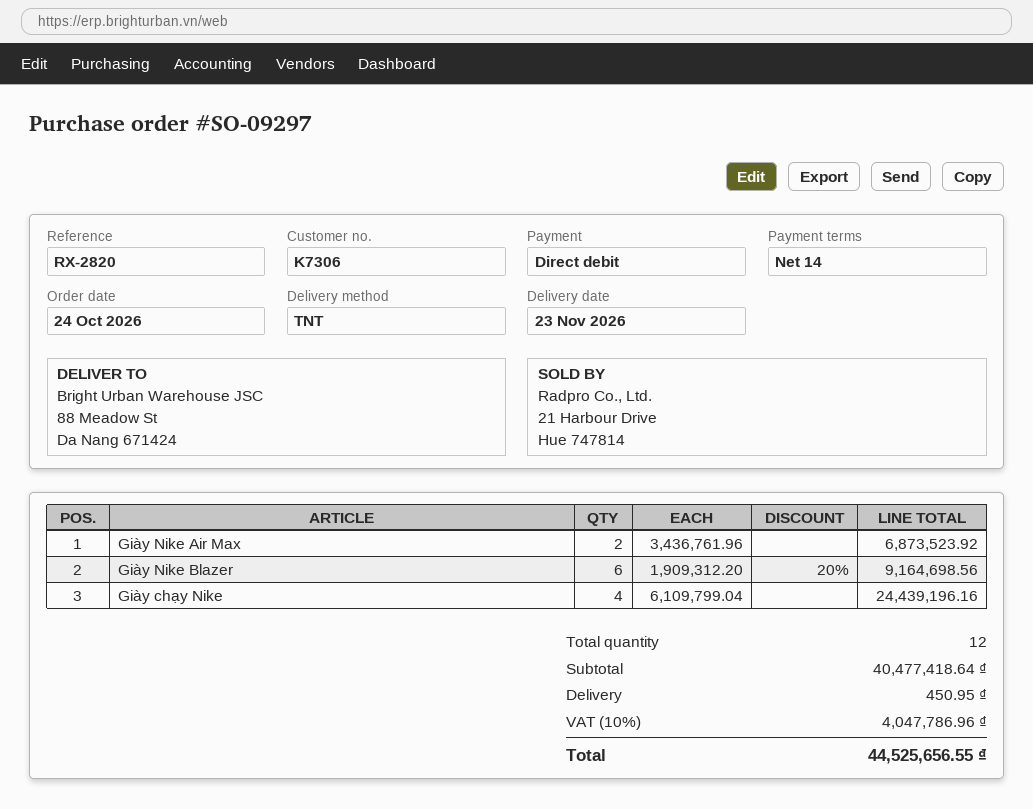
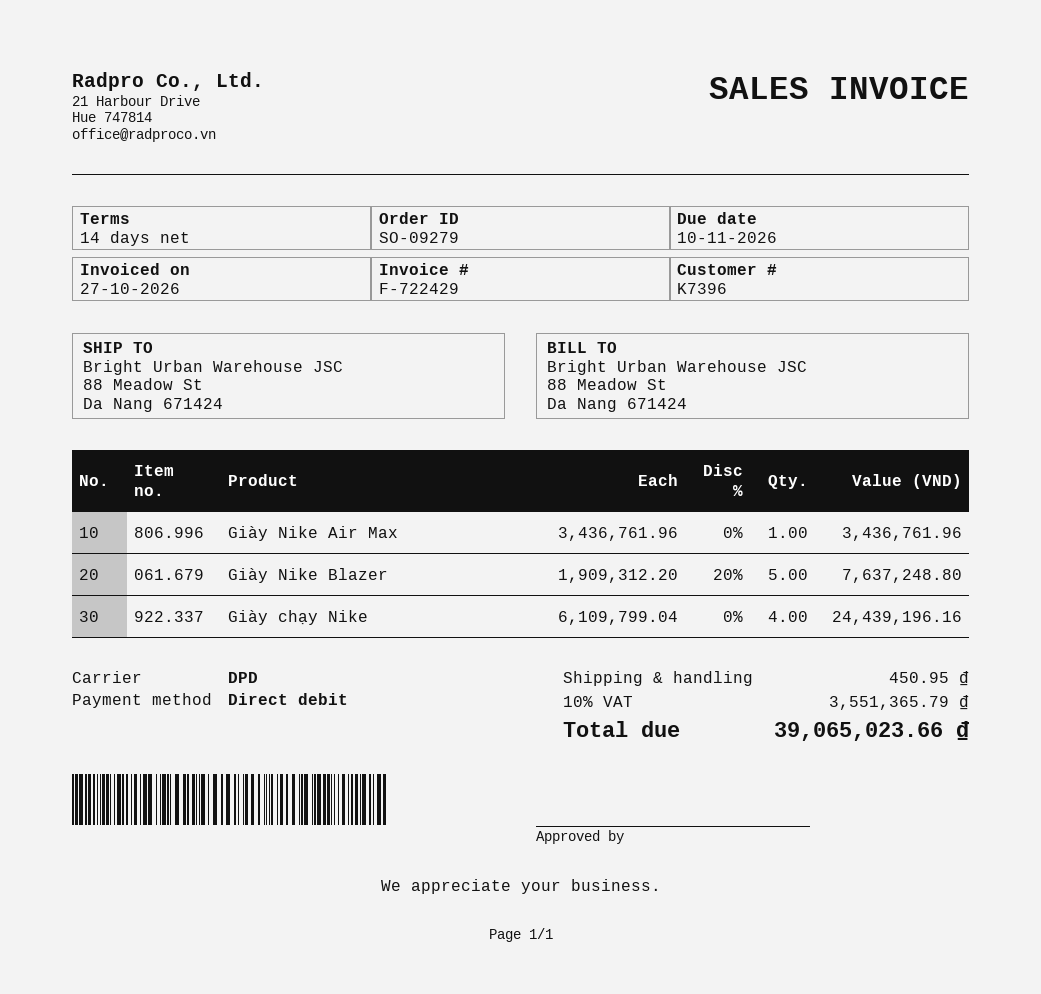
order number: SO-09297 -> SO-09279
customer number: K7306 -> K7396
shipping method: TNT -> DPD
Giày Nike Air Max: 2 x 3436761.96 = 6873523.92 -> 1 x 3436761.96 = 3436761.96
Giày Nike Blazer: 6 x 1909312.20 - 20% = 9164698.56 -> 5 x 1909312.20 - 20% = 7637248.80
tax: 10% = 4047786.96 -> 10% = 3551365.79
total: 44525656.55 -> 39065023.66

